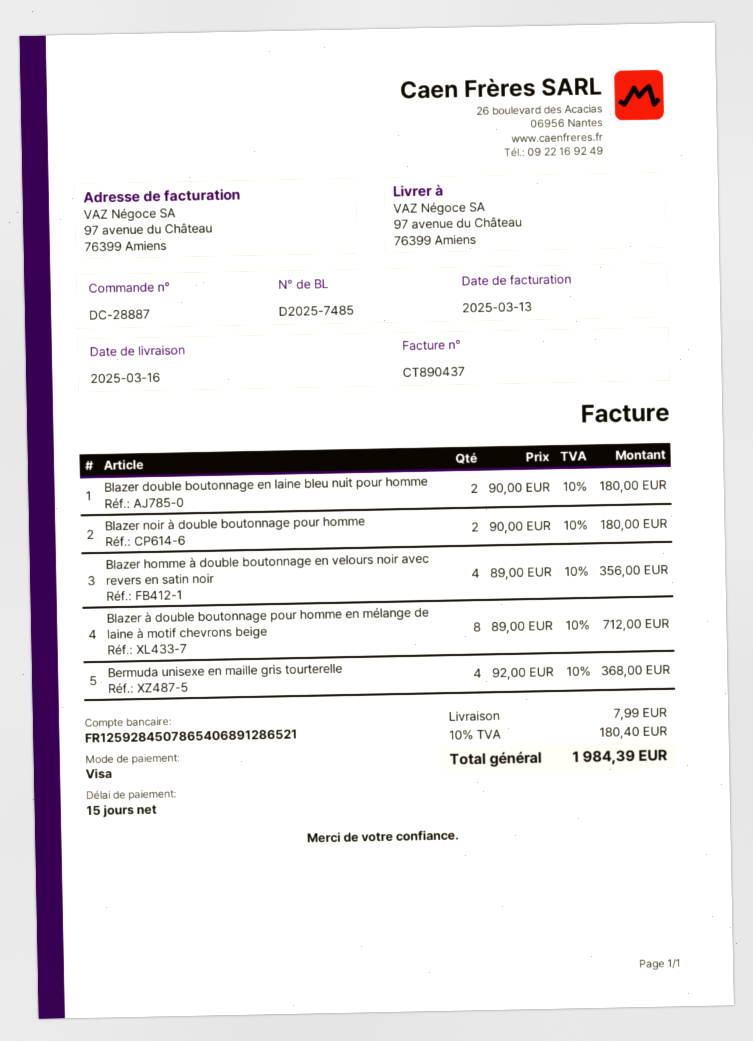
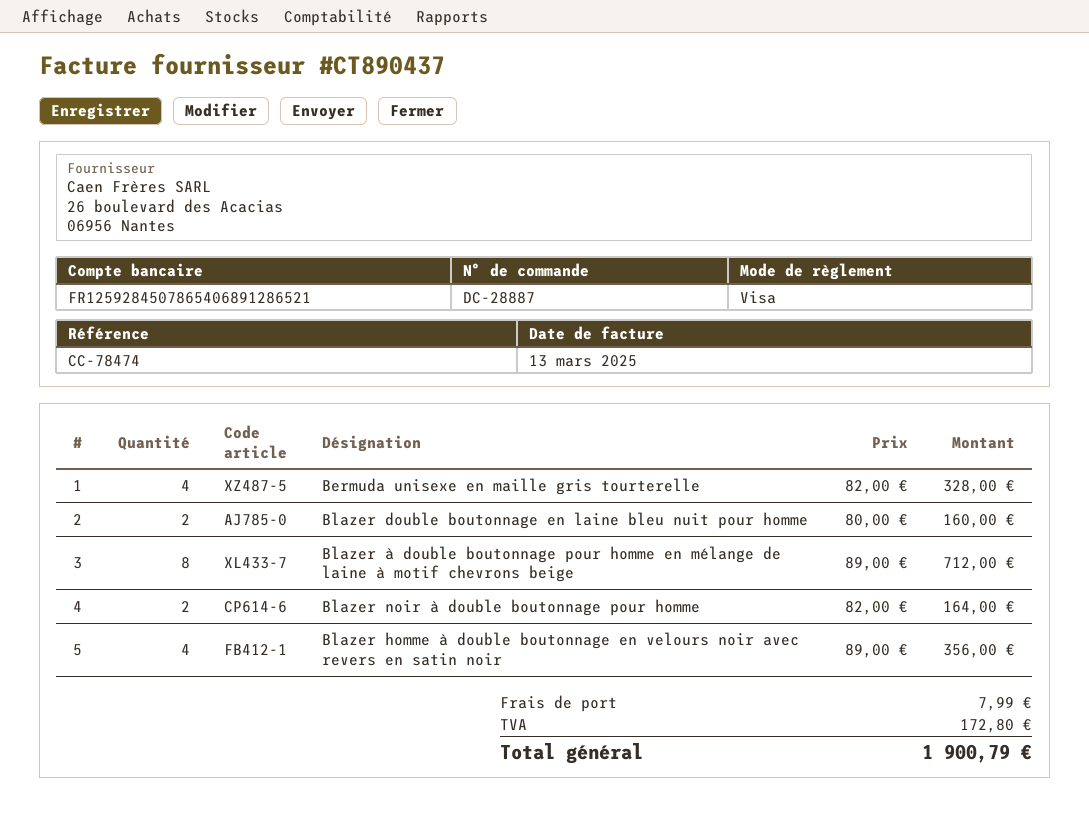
Blazer double boutonnage en laine bleu nuit pour homme: 2 x 90.00 = 180.00 -> 2 x 80.00 = 160.00
Blazer noir à double boutonnage pour homme: 2 x 90.00 = 180.00 -> 2 x 82.00 = 164.00
Bermuda unisexe en maille gris tourterelle: 4 x 92.00 = 368.00 -> 4 x 82.00 = 328.00
tax: 180.40 -> 172.80
total: 1984.39 -> 1900.79

